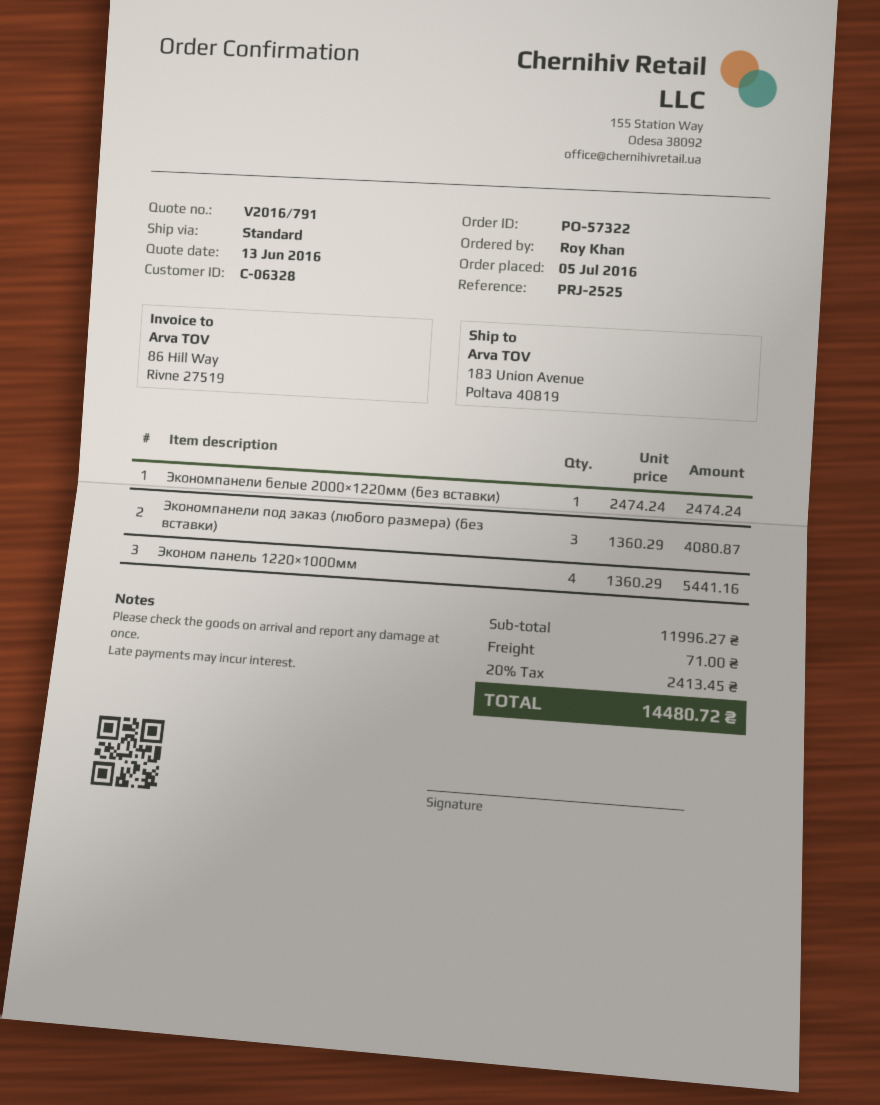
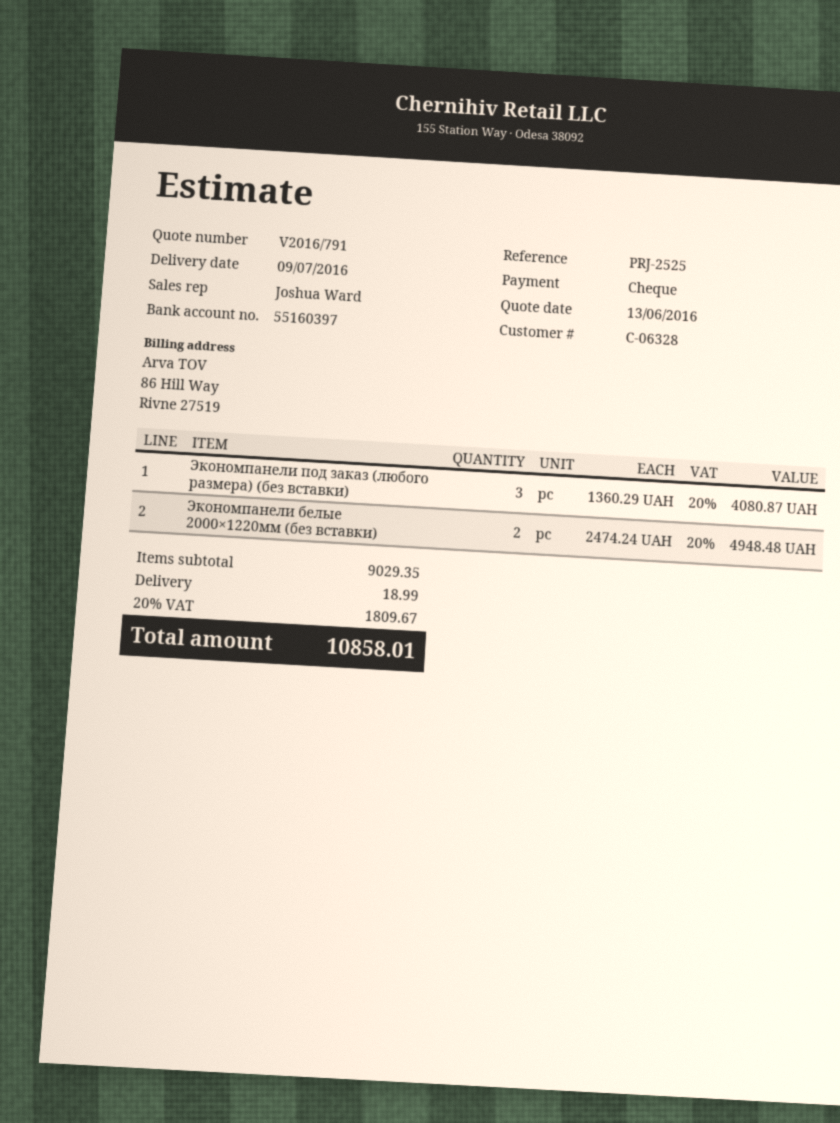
Экономпанели белые 2000×1220мм (без вставки): 1 x 2474.24 = 2474.24 -> 2 x 2474.24 = 4948.48
Эконом панель 1220×1000мм: 4 x 1360.29 = 5441.16 -> none
subtotal: 11996.27 -> 9029.35
shipping: 71.00 -> 18.99
tax: 20% = 2413.45 -> 20% = 1809.67
total: 14480.72 -> 10858.01

